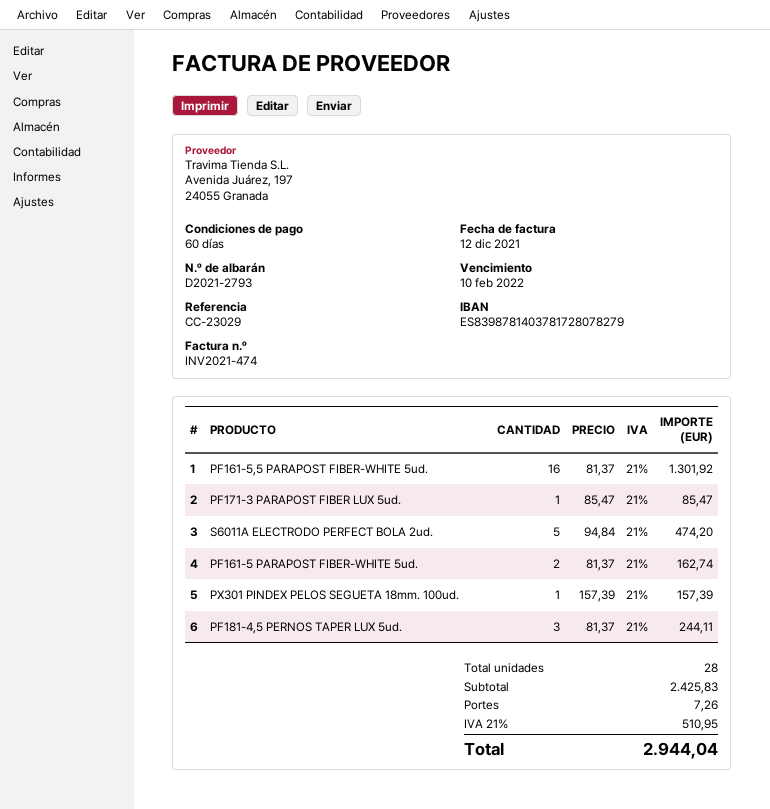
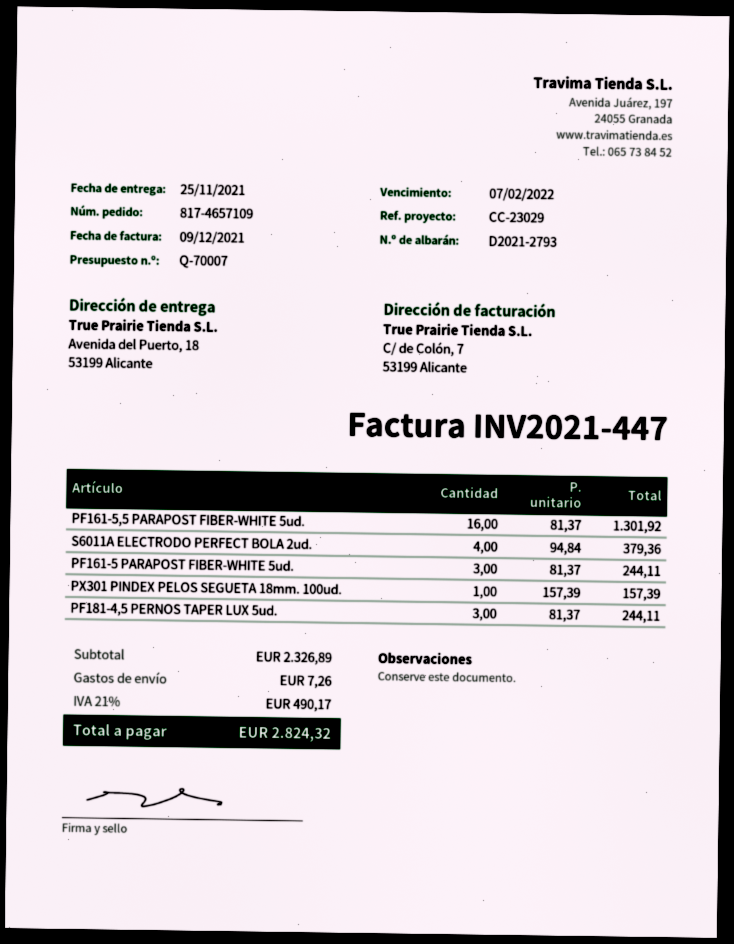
invoice number: INV2021-474 -> INV2021-447
invoice date: 2021-12-12 -> 2021-12-09
due date: 2022-02-10 -> 2022-02-07
PF171-3 PARAPOST FIBER LUX 5ud.: 1 x 85.47 = 85.47 -> none
S6011A ELECTRODO PERFECT BOLA 2ud.: 5 x 94.84 = 474.20 -> 4 x 94.84 = 379.36
PF161-5 PARAPOST FIBER-WHITE 5ud.: 2 x 81.37 = 162.74 -> 3 x 81.37 = 244.11
subtotal: 2425.83 -> 2326.89
tax: 21% = 510.95 -> 21% = 490.17
total: 2944.04 -> 2824.32

